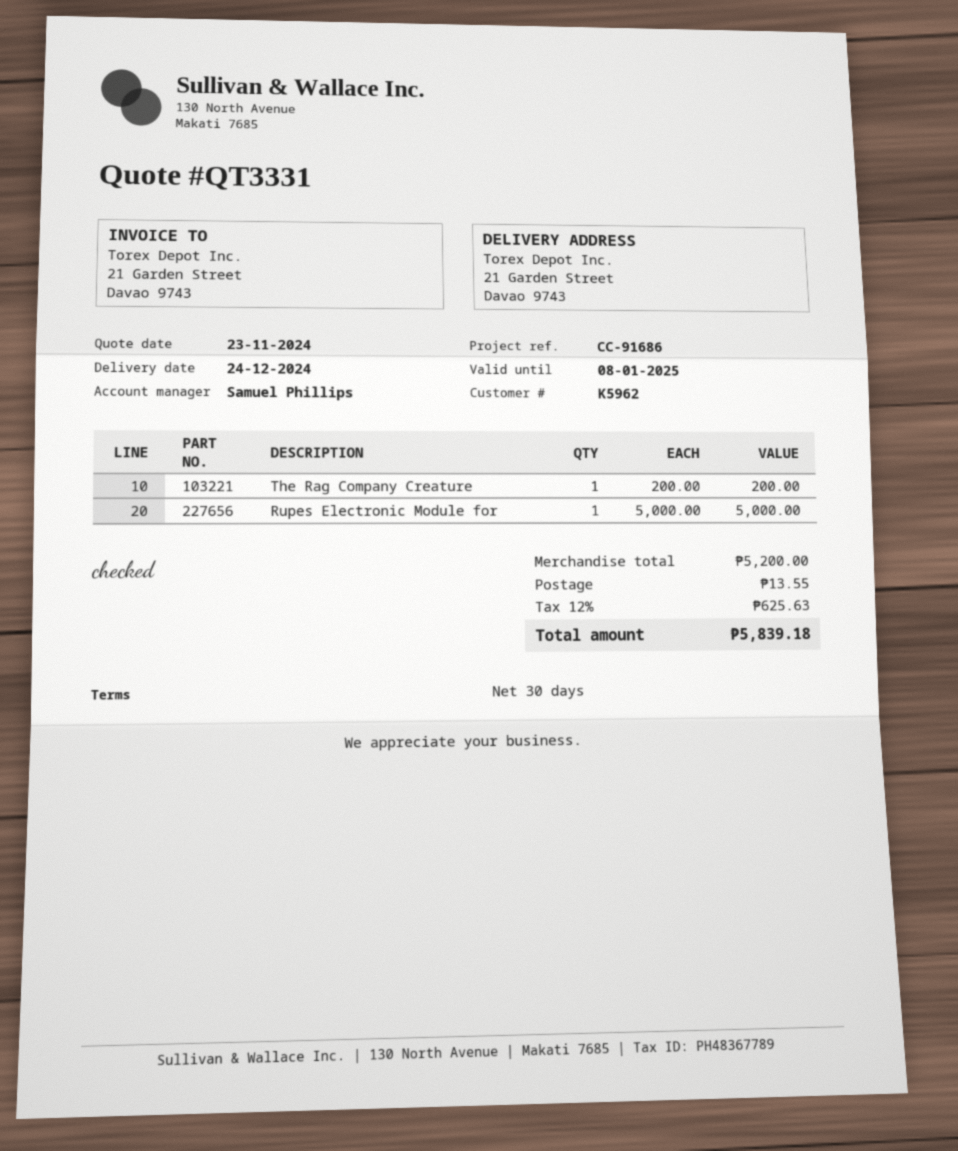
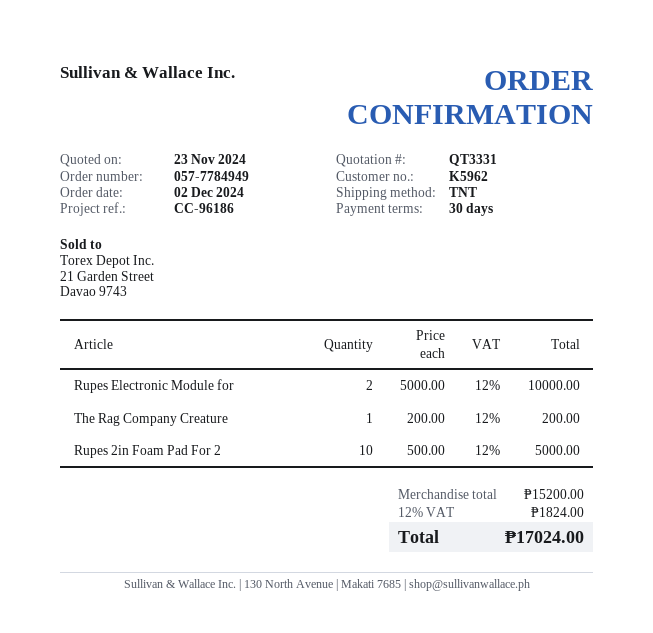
reference: CC-91686 -> CC-96186
Rupes Electronic Module for: 1 x 5000.00 = 5000.00 -> 2 x 5000.00 = 10000.00
Rupes 2in Foam Pad For 2: none -> 10 x 500.00 = 5000.00
subtotal: 5200.00 -> 15200.00
shipping: 13.55 -> none
tax: 12% = 625.63 -> 12% = 1824.00
total: 5839.18 -> 17024.00

